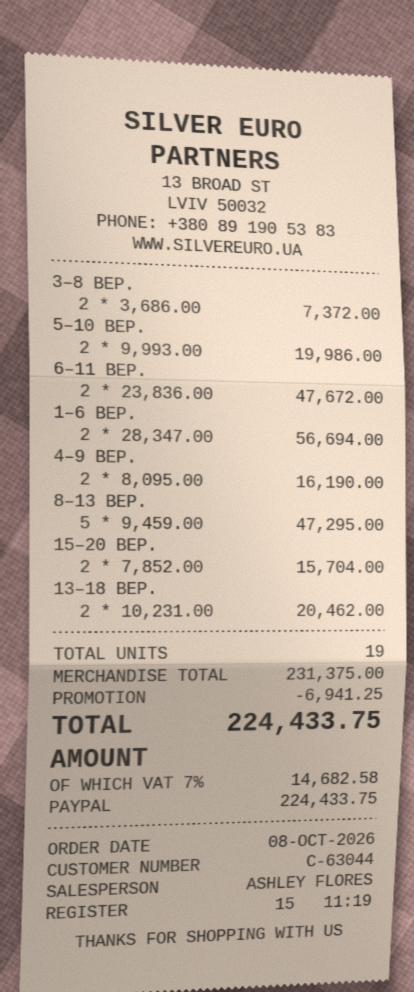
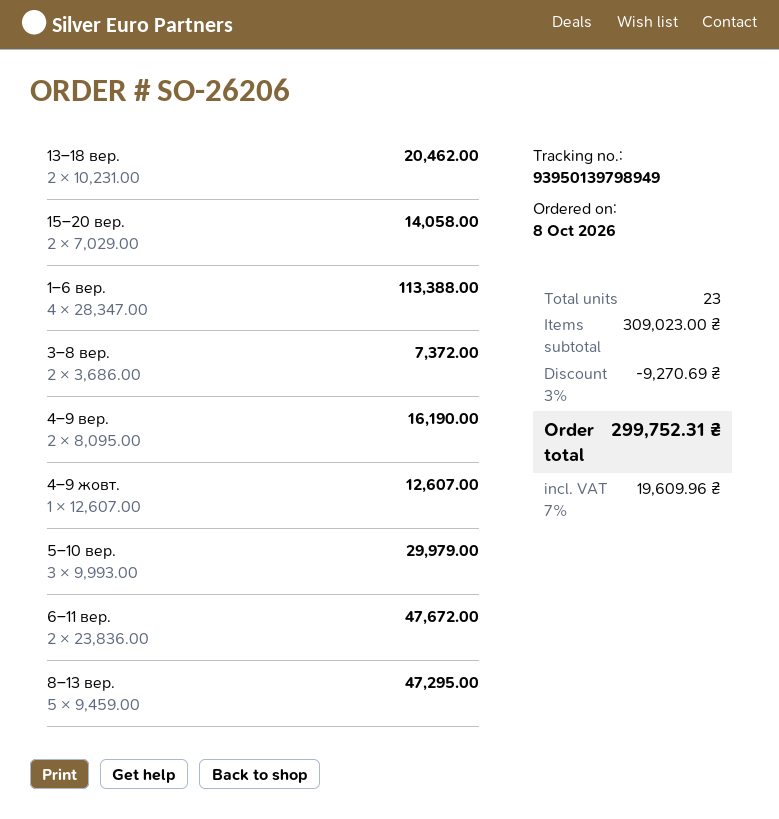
5–10 ВЕР.: 2 x 9993.00 = 19986.00 -> 3 x 9993.00 = 29979.00
1–6 ВЕР.: 2 x 28347.00 = 56694.00 -> 4 x 28347.00 = 113388.00
15–20 ВЕР.: 2 x 7852.00 = 15704.00 -> 2 x 7029.00 = 14058.00
4–9 жовт.: none -> 1 x 12607.00 = 12607.00
total quantity: 19 -> 23
subtotal: 231375.00 -> 309023.00
discount: 6941.25 -> 9270.69
tax: 7% = 14682.58 -> 7% = 19609.96
total: 224433.75 -> 299752.31

